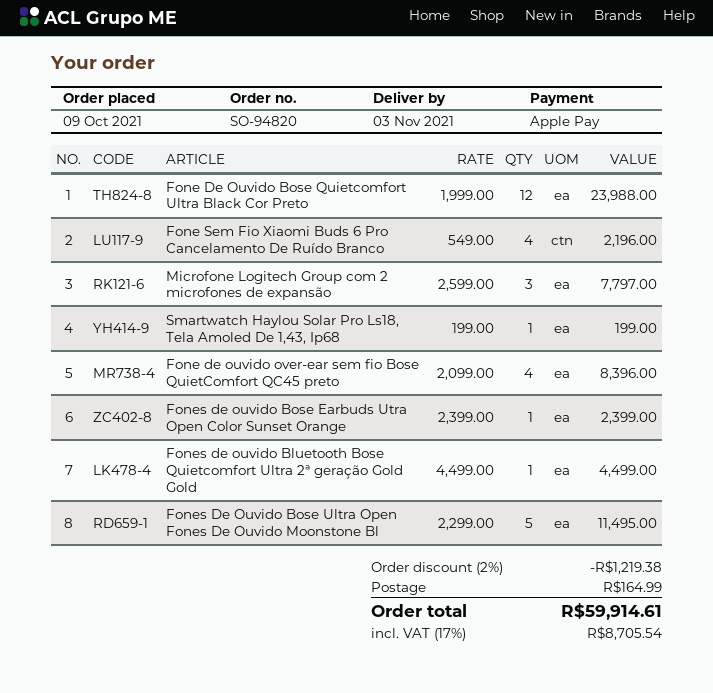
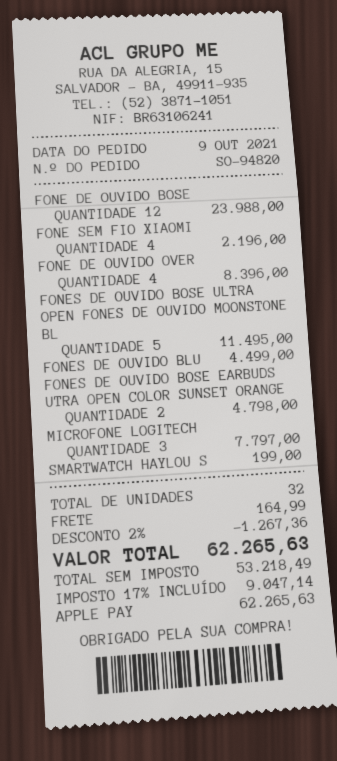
Fones de ouvido Bose Earbuds Utra Open Color Sunset Orange: 1 for 2399.00 -> 2 for 4798.00
discount: 2% = 1219.38 -> 2% = 1267.36
tax: 17% = 8705.54 -> 17% = 9047.14
total: 59914.61 -> 62265.63

